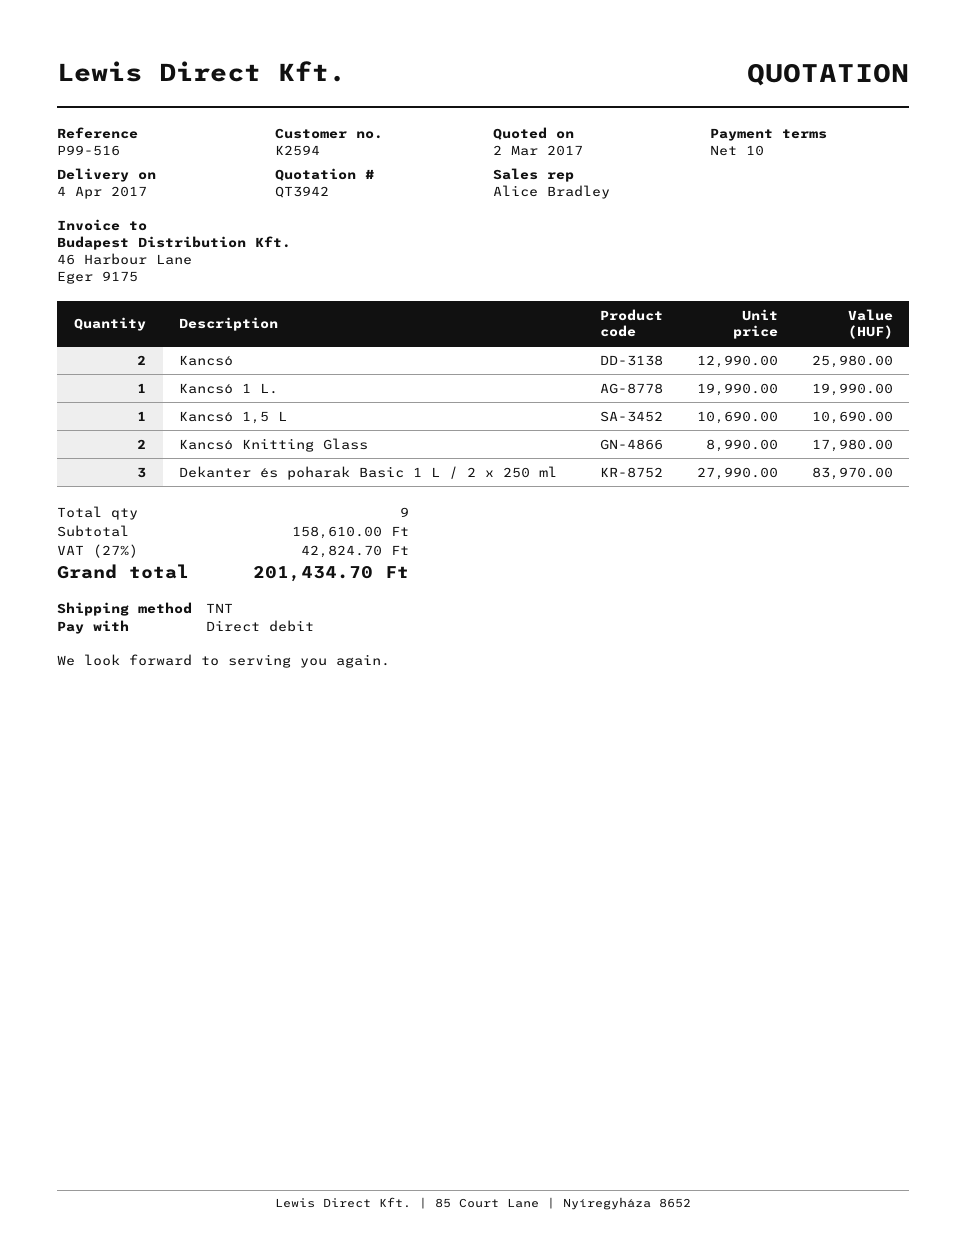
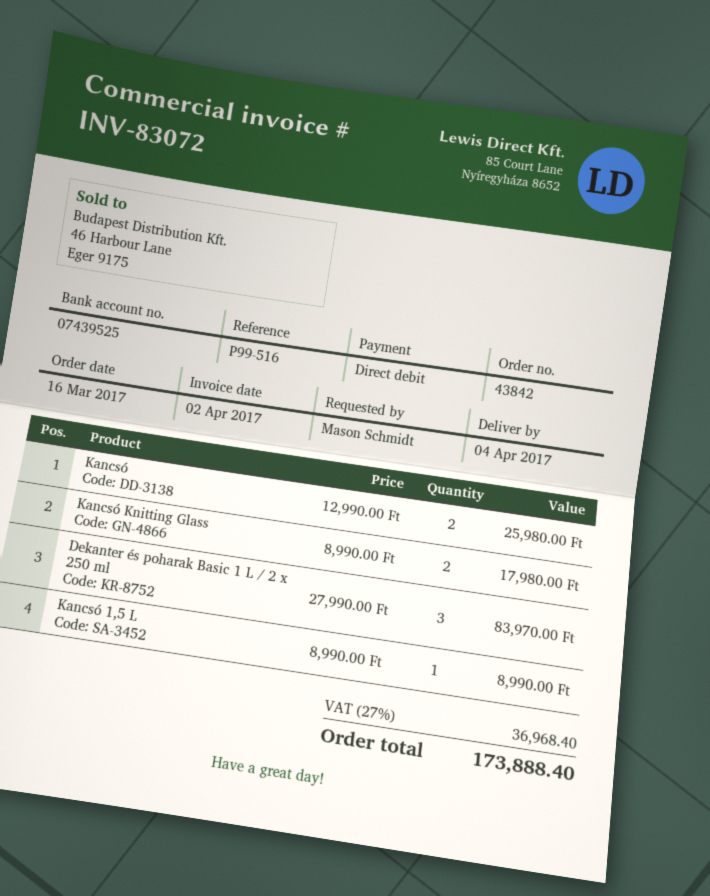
Kancsó 1 L.: 1 x 19990.00 = 19990.00 -> none
Kancsó 1,5 L: 1 x 10690.00 = 10690.00 -> 1 x 8990.00 = 8990.00
tax: 27% = 42824.70 -> 27% = 36968.40
total: 201434.70 -> 173888.40

